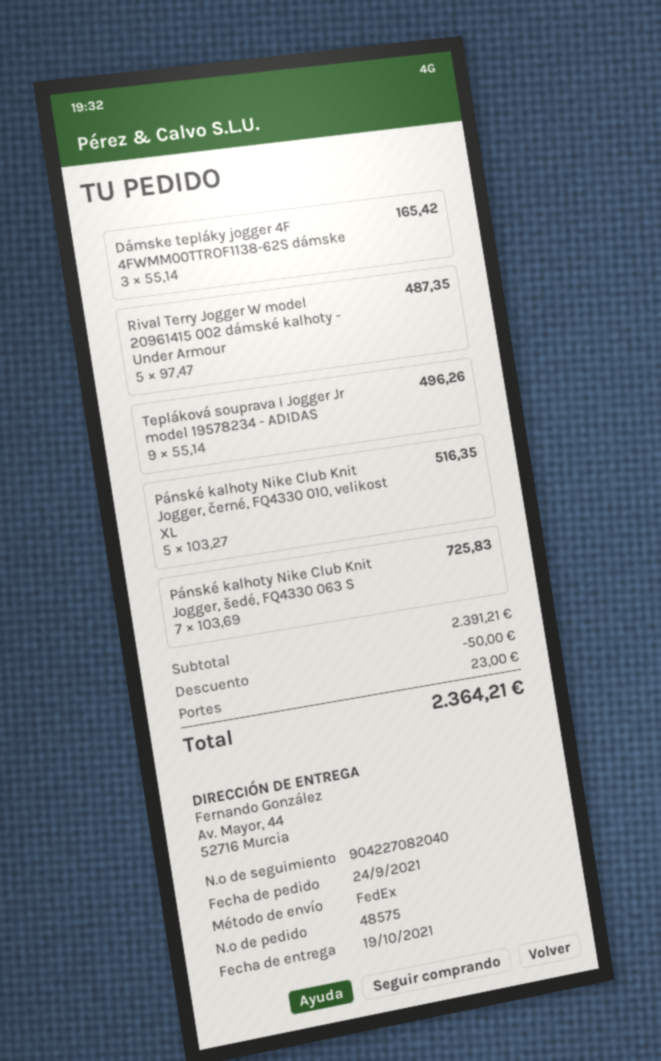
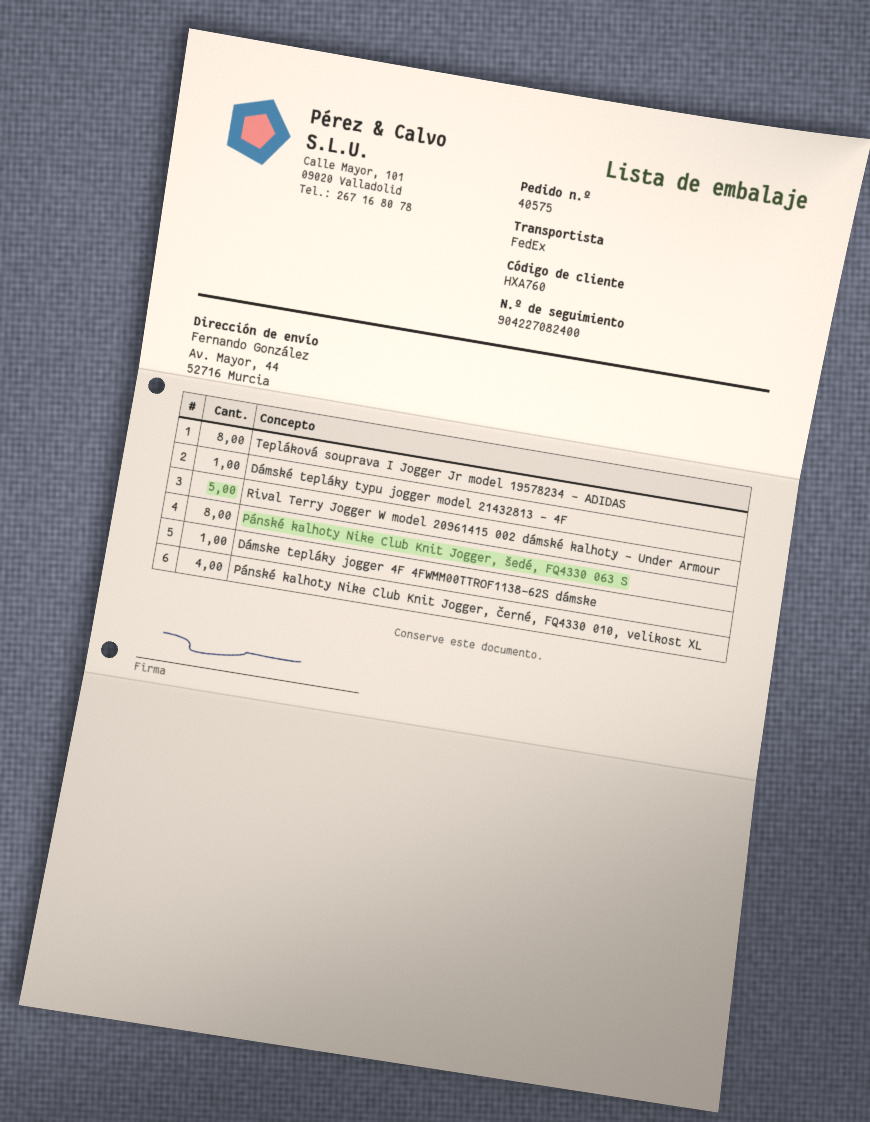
order number: 48575 -> 40575
tracking number: 904227082040 -> 904227082400
Dámske tepláky jogger 4F 4FWMM00TTROF1138-62S dámske: 3 -> 1
Tepláková souprava I Jogger Jr model 19578234 - ADIDAS: 9 -> 8
Pánské kalhoty Nike Club Knit Jogger, černé, FQ4330 010, velikost XL: 5 -> 4
Pánské kalhoty Nike Club Knit Jogger, šedé, FQ4330 063 S: 7 -> 8
Dámské tepláky typu jogger model 21432813 - 4F: none -> 1

